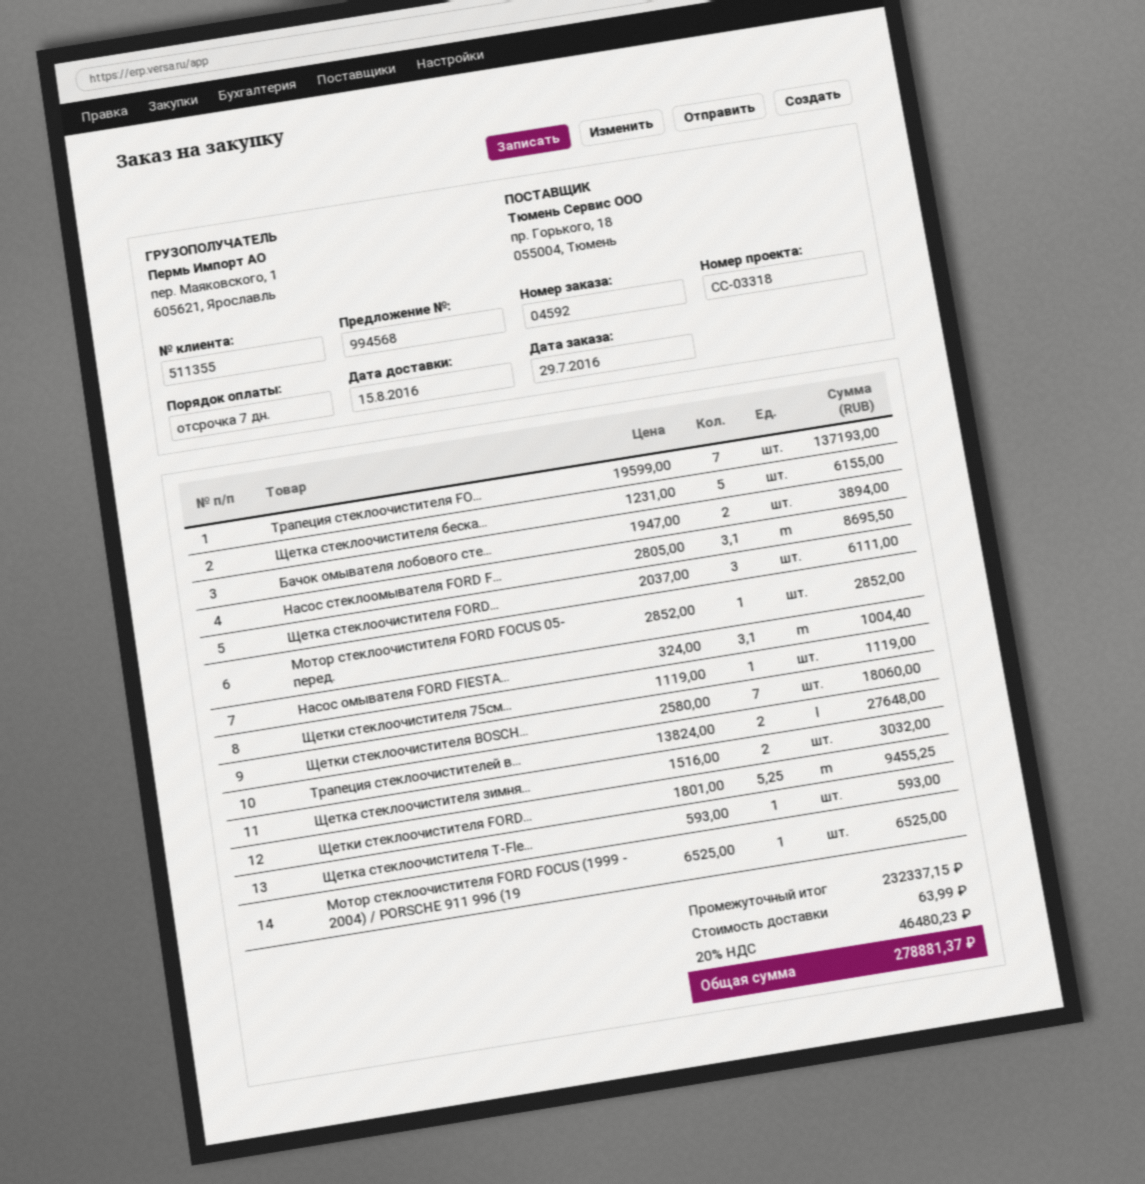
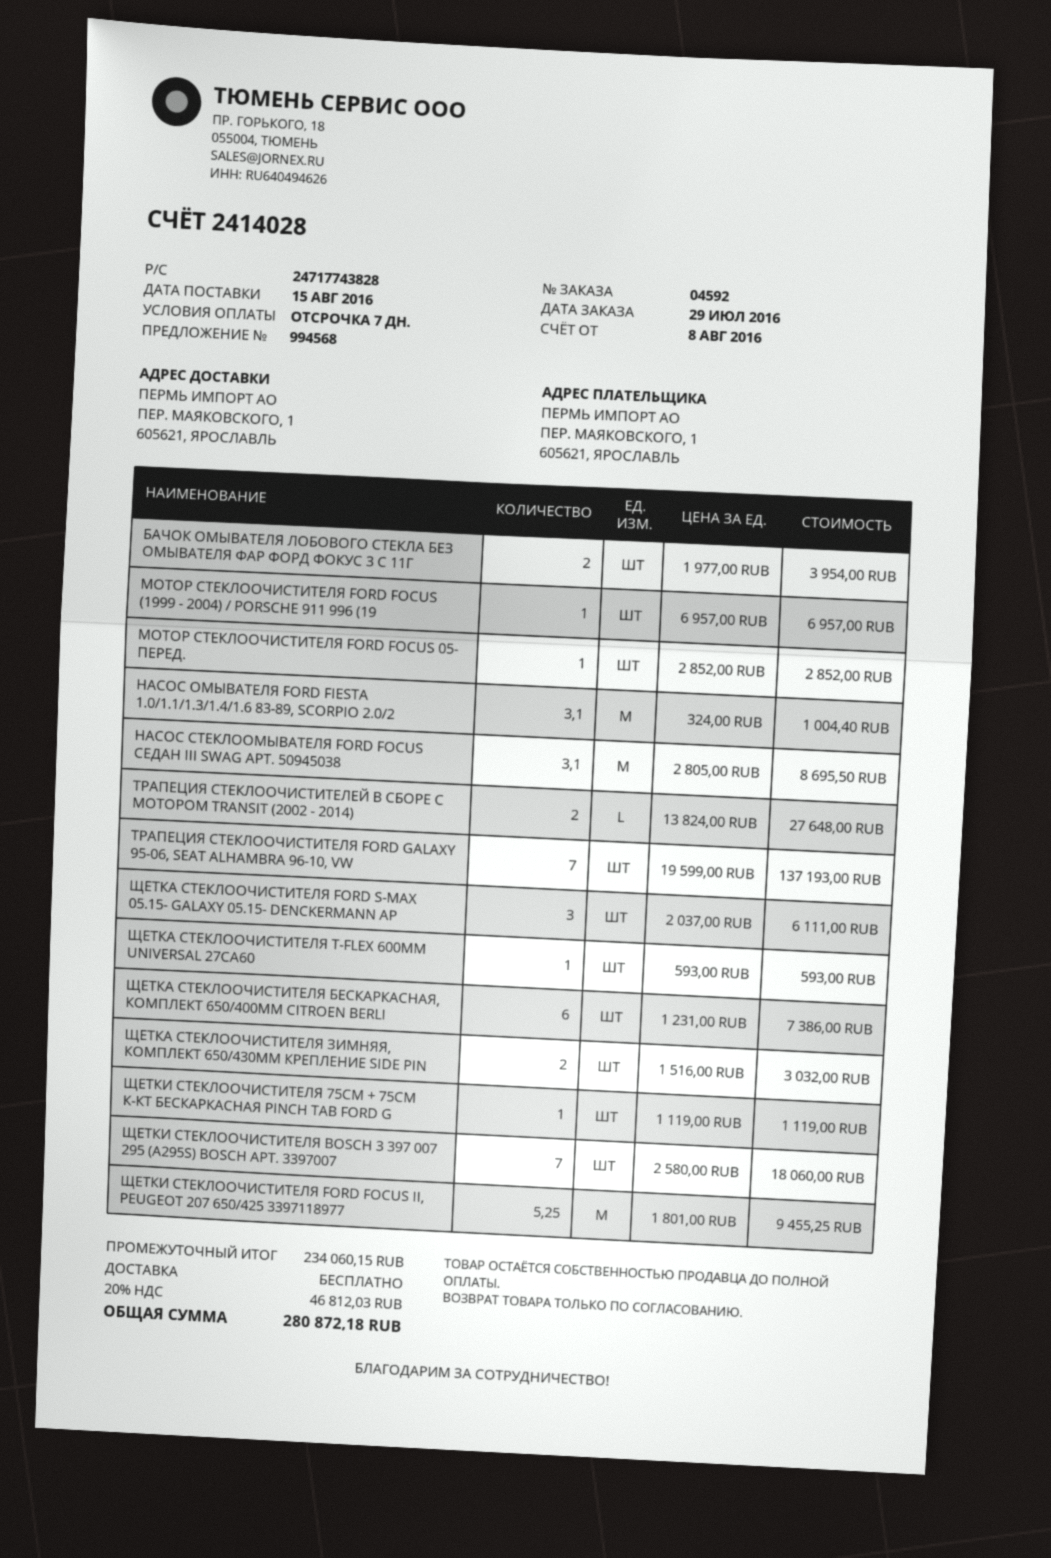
Щетка стеклоочистителя беска...: 5 x 1231.00 = 6155.00 -> 6 x 1231.00 = 7386.00
Бачок омывателя лобового сте...: 2 x 1947.00 = 3894.00 -> 2 x 1977.00 = 3954.00
Мотор стеклоочистителя FORD FOCUS (1999 - 2004) / PORSCHE 911 996 (19: 1 x 6525.00 = 6525.00 -> 1 x 6957.00 = 6957.00
subtotal: 232337.15 -> 234060.15
shipping: 63.99 -> 0.00
tax: 20% = 46480.23 -> 20% = 46812.03
total: 278881.37 -> 280872.18

